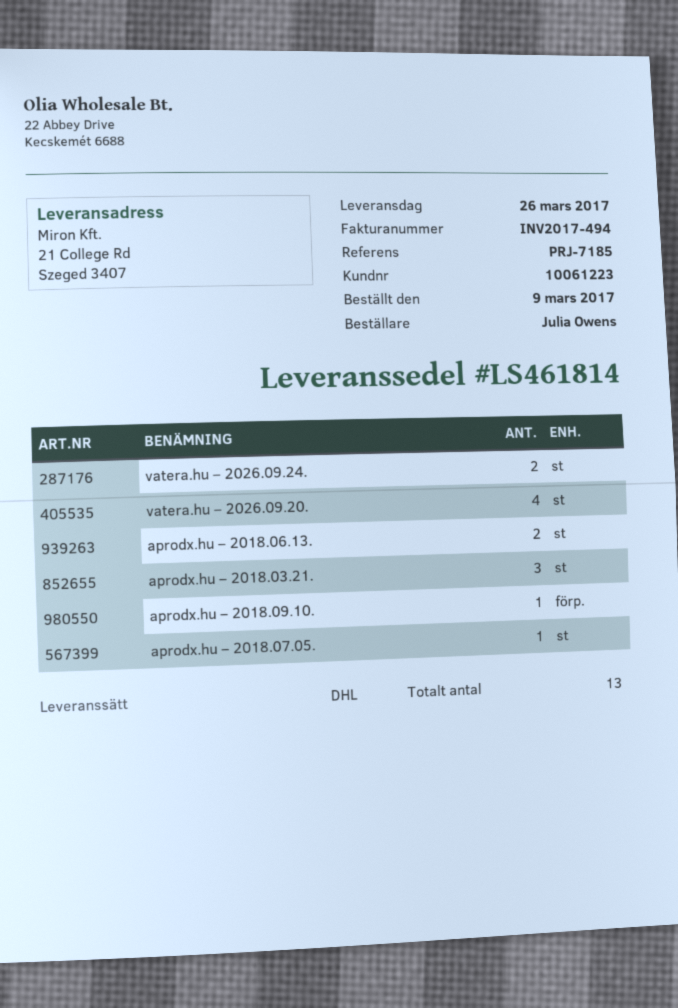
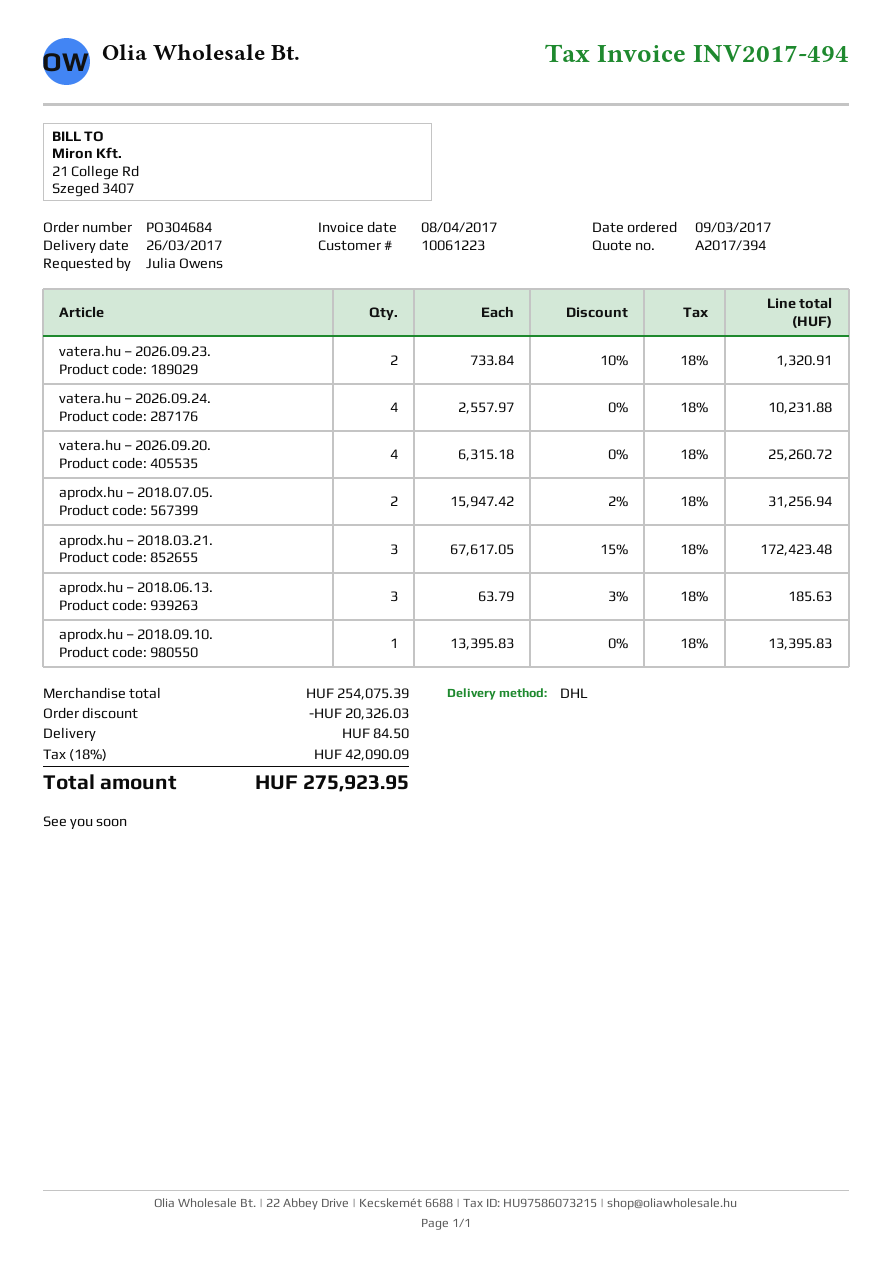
vatera.hu – 2026.09.24.: 2 -> 4
aprodx.hu – 2018.06.13.: 2 -> 3
aprodx.hu – 2018.07.05.: 1 -> 2
vatera.hu – 2026.09.23.: none -> 2

